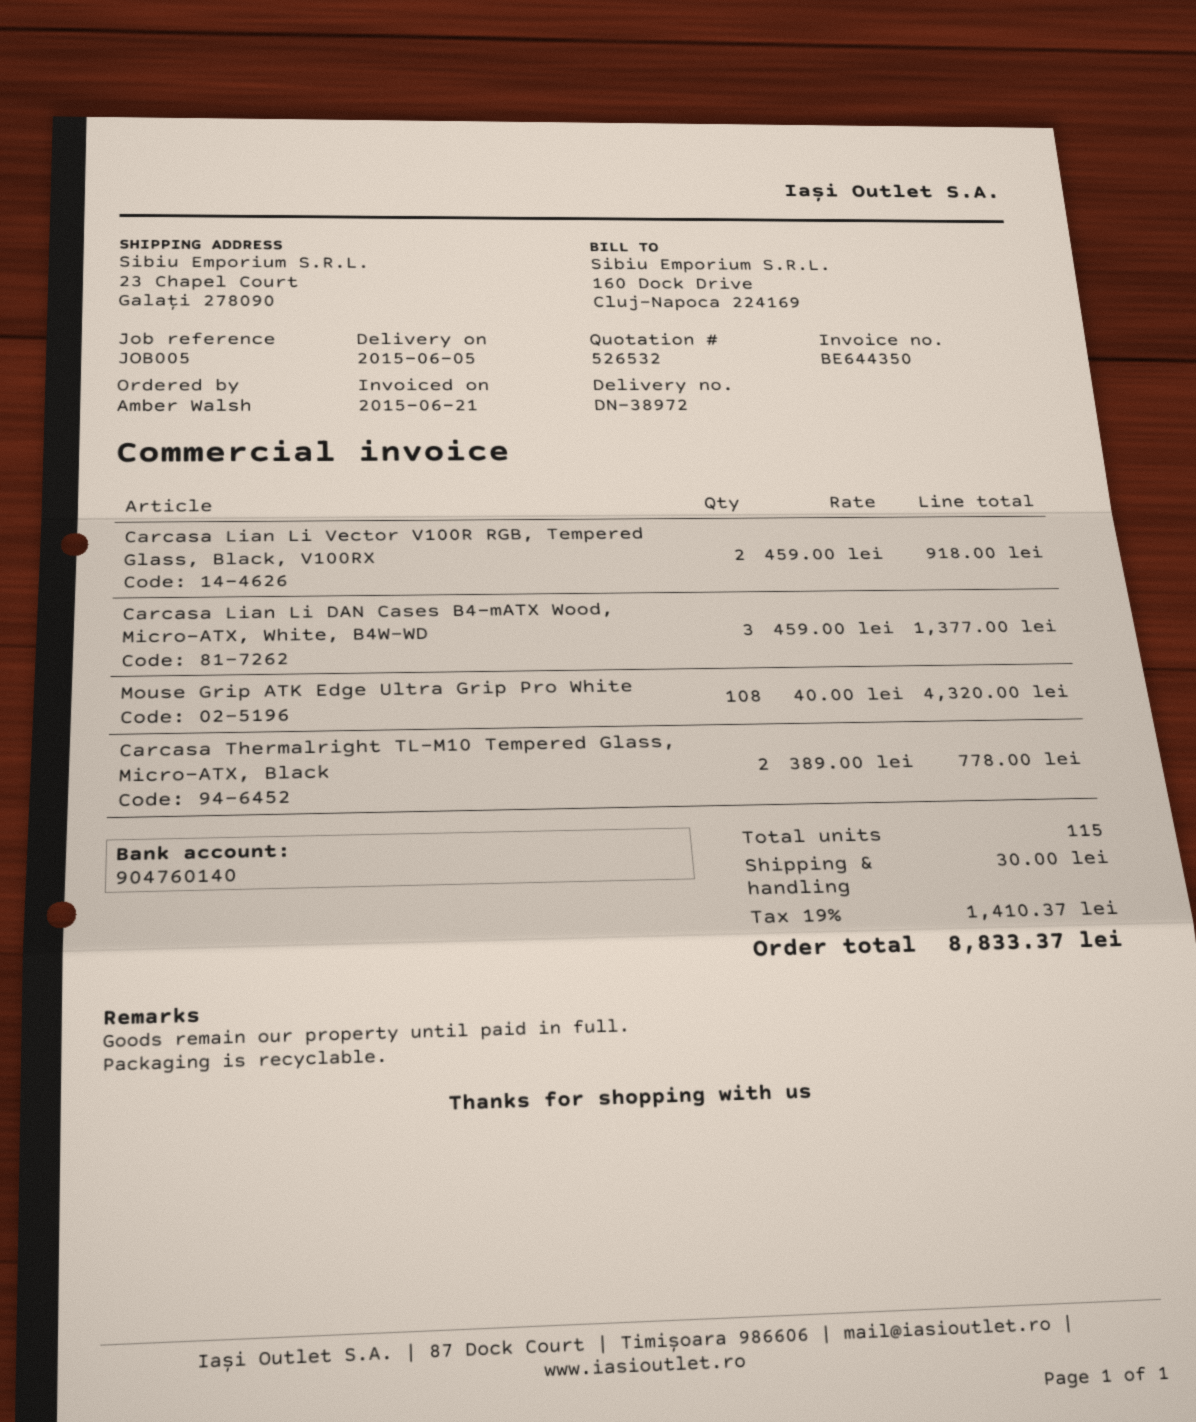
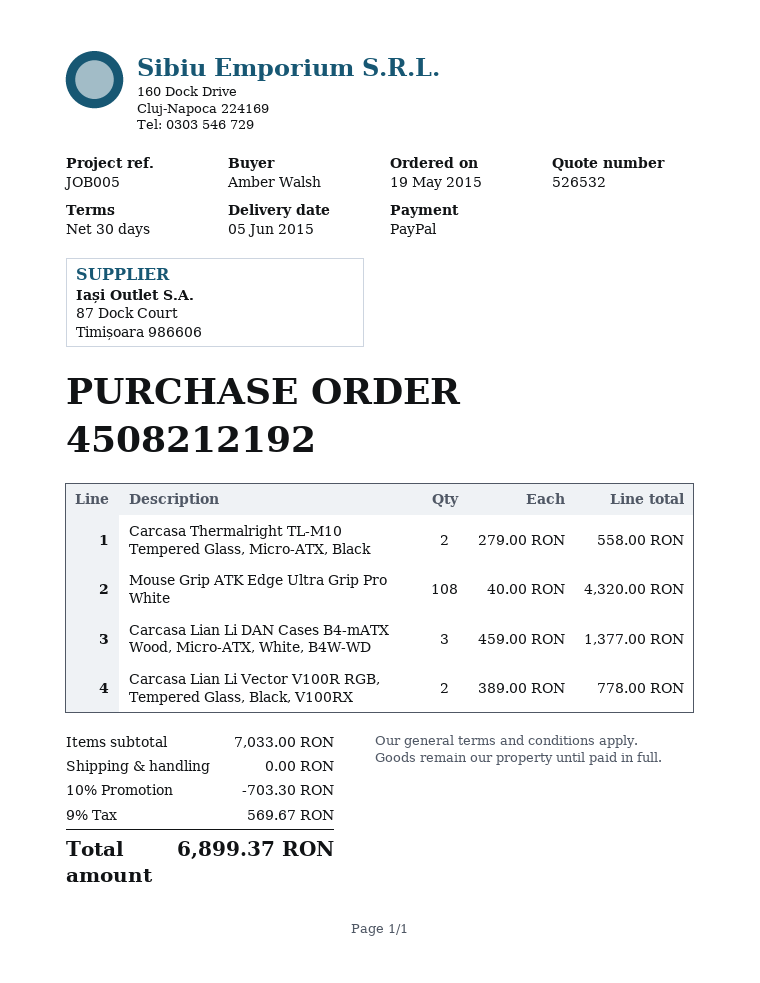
Carcasa Lian Li Vector V100R RGB, Tempered Glass, Black, V100RX: 2 x 459.00 = 918.00 -> 2 x 389.00 = 778.00
Carcasa Thermalright TL-M10 Tempered Glass, Micro-ATX, Black: 2 x 389.00 = 778.00 -> 2 x 279.00 = 558.00
discount: none -> 10% = 703.30
shipping: 30.00 -> 0.00
tax: 19% = 1410.37 -> 9% = 569.67
total: 8833.37 -> 6899.37

